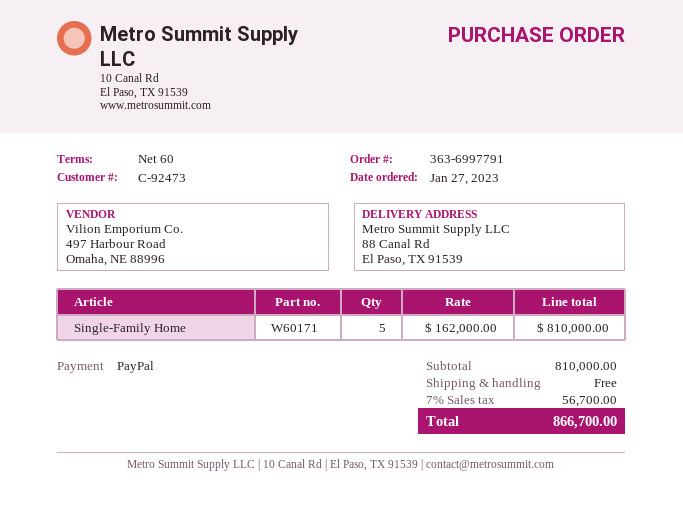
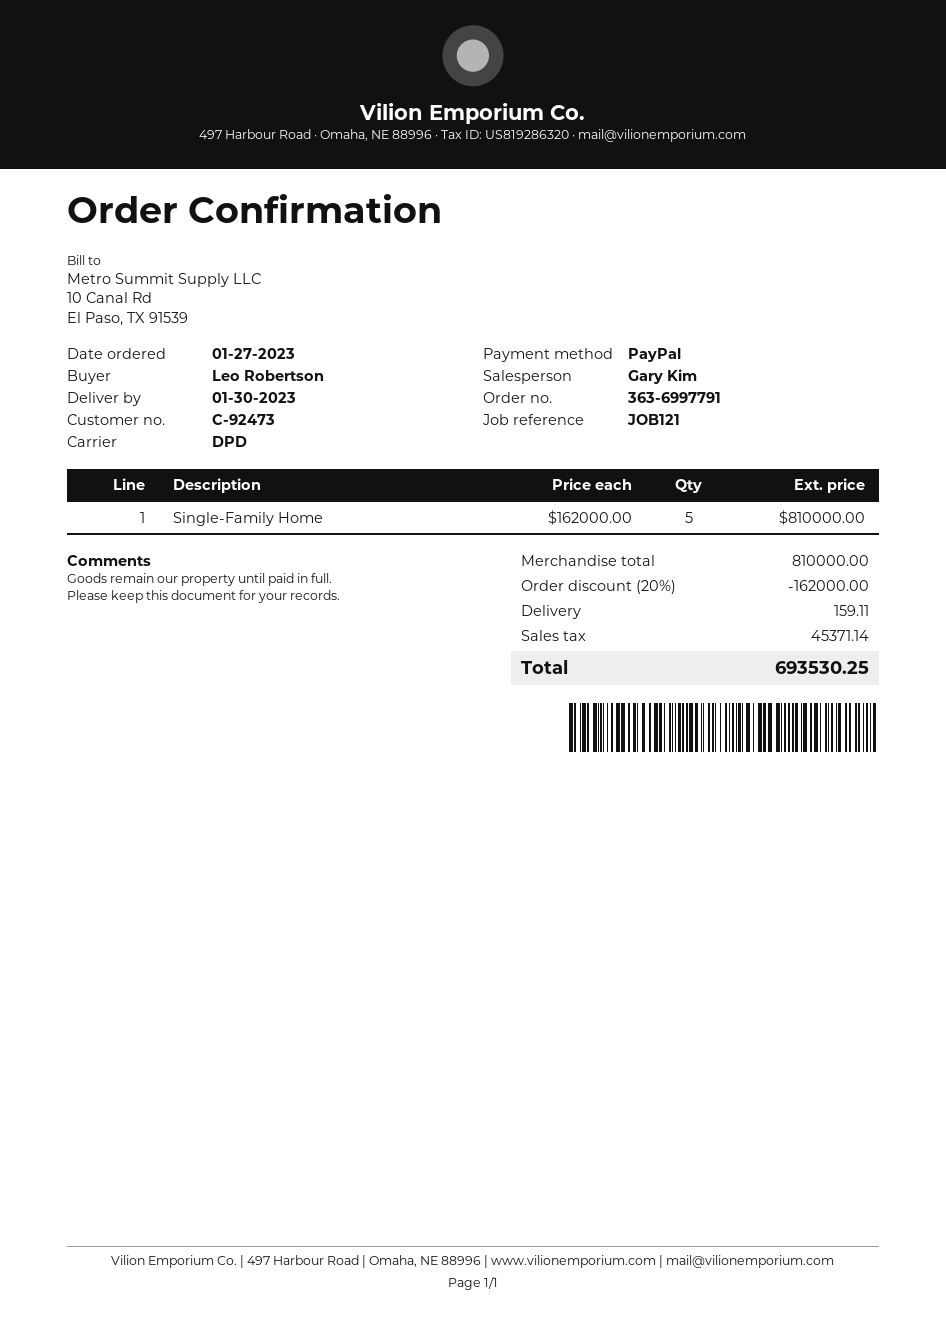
discount: none -> 20% = 162000.00
shipping: 0.00 -> 159.11
tax: 56700.00 -> 45371.14
total: 866700.00 -> 693530.25

